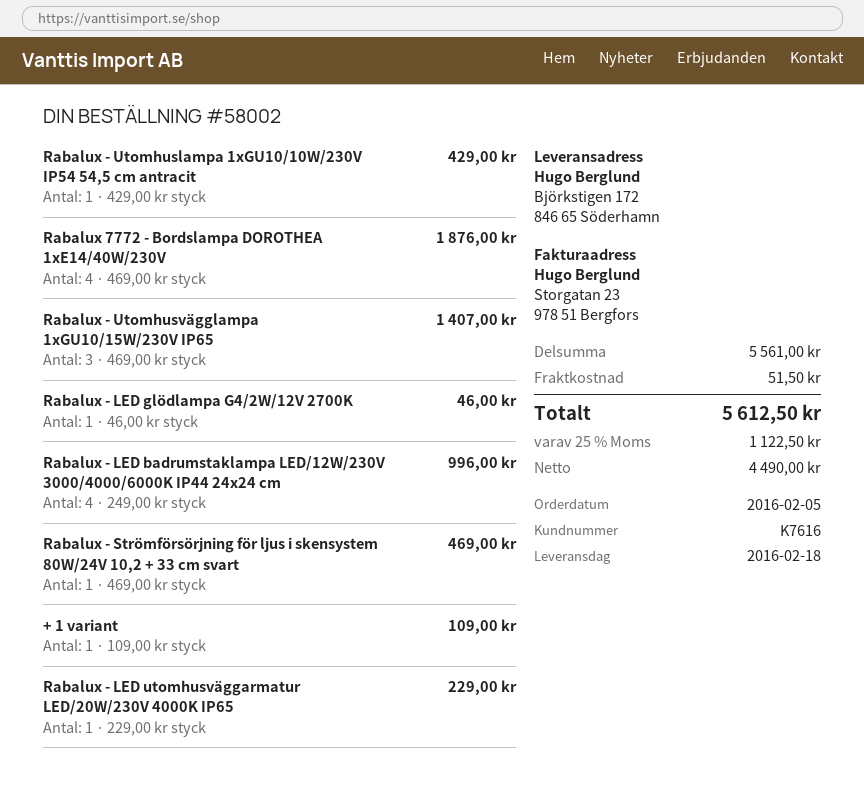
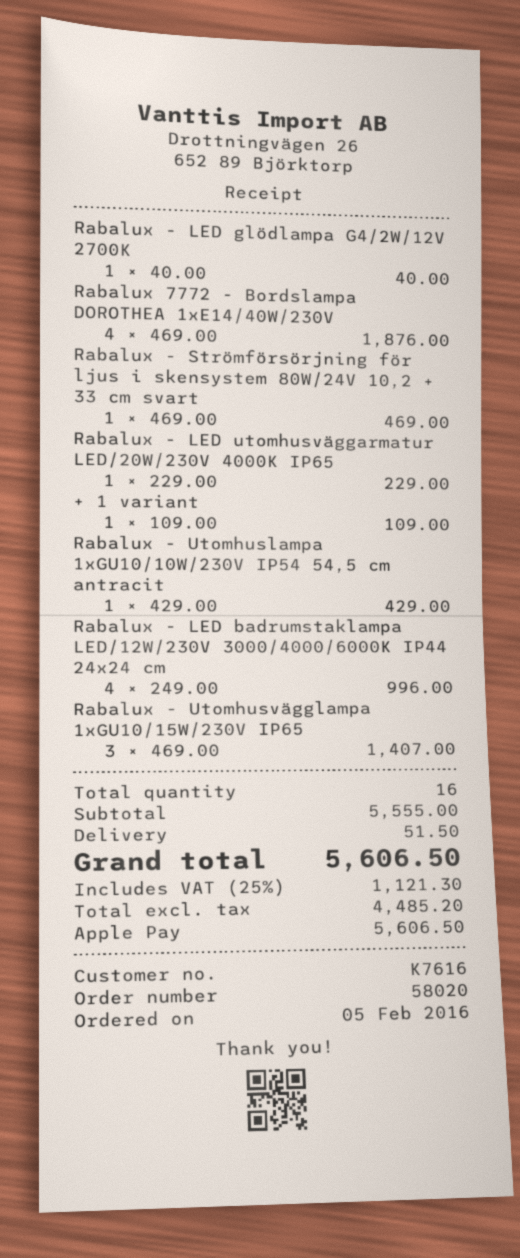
order number: 58002 -> 58020
Rabalux - LED glödlampa G4/2W/12V 2700K: 1 x 46.00 = 46.00 -> 1 x 40.00 = 40.00
subtotal: 5561.00 -> 5555.00
net: 4490.00 -> 4485.20
tax: 25% = 1122.50 -> 25% = 1121.30
total: 5612.50 -> 5606.50

